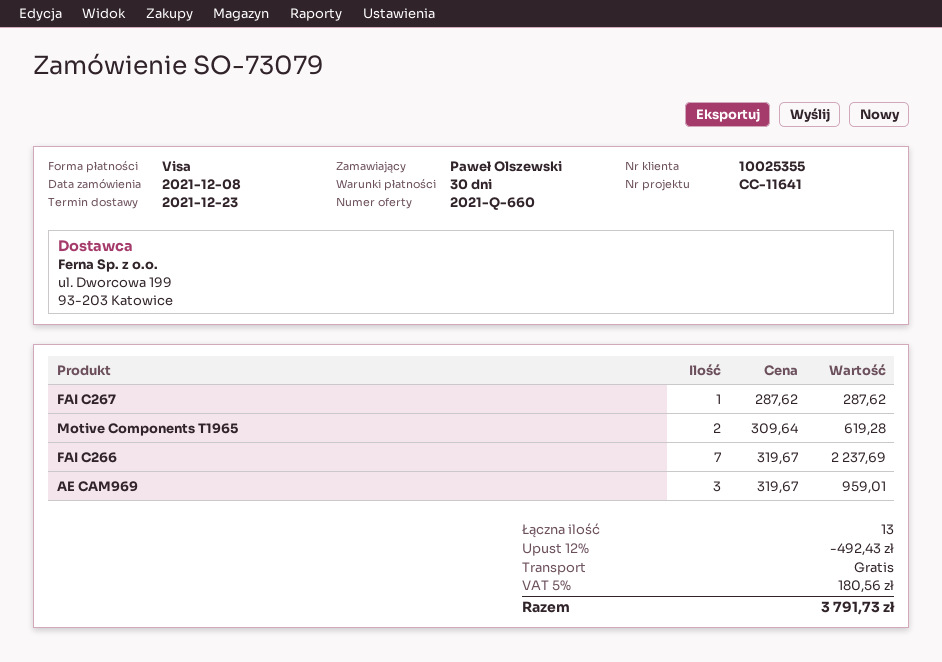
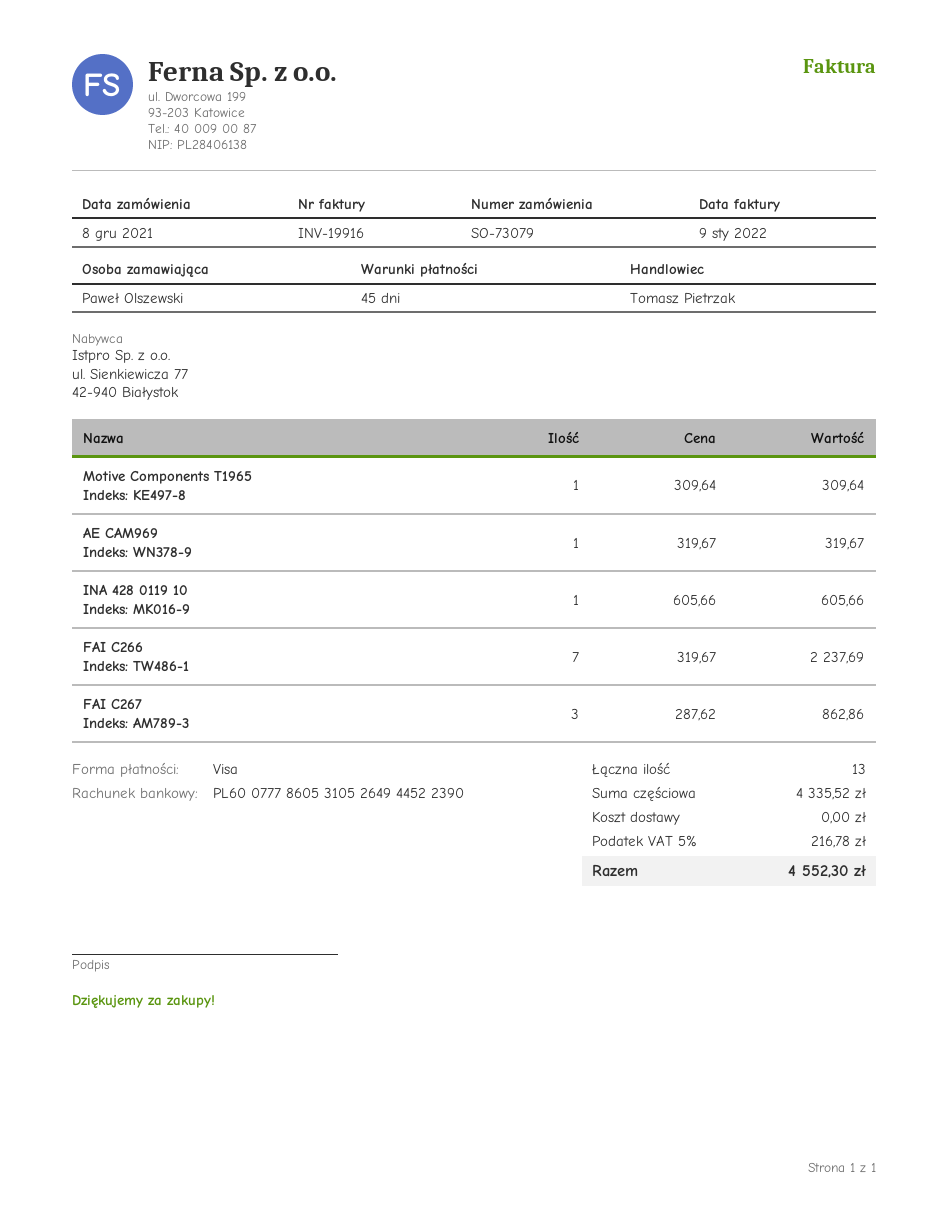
payment terms: 30 days -> 45 days
FAI C267: 1 x 287.62 = 287.62 -> 3 x 287.62 = 862.86
Motive Components T1965: 2 x 309.64 = 619.28 -> 1 x 309.64 = 309.64
AE CAM969: 3 x 319.67 = 959.01 -> 1 x 319.67 = 319.67
INA 428 0119 10: none -> 1 x 605.66 = 605.66
discount: 12% = 492.43 -> none
tax: 5% = 180.56 -> 5% = 216.78
total: 3791.73 -> 4552.30

